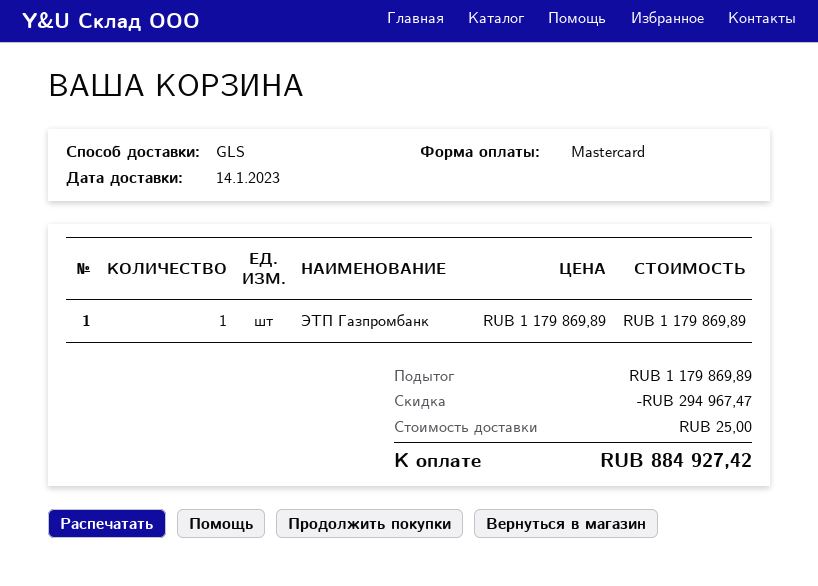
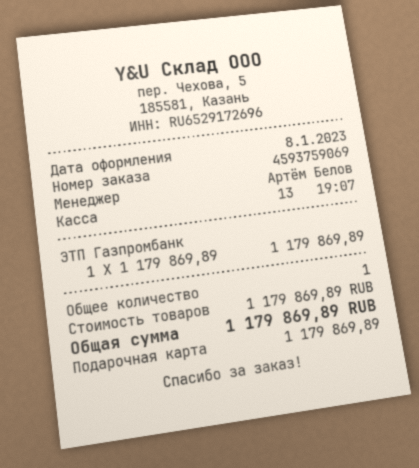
payment method: Mastercard -> gift card
discount: 294967.47 -> none
shipping: 25.00 -> none
total: 884927.42 -> 1179869.89

